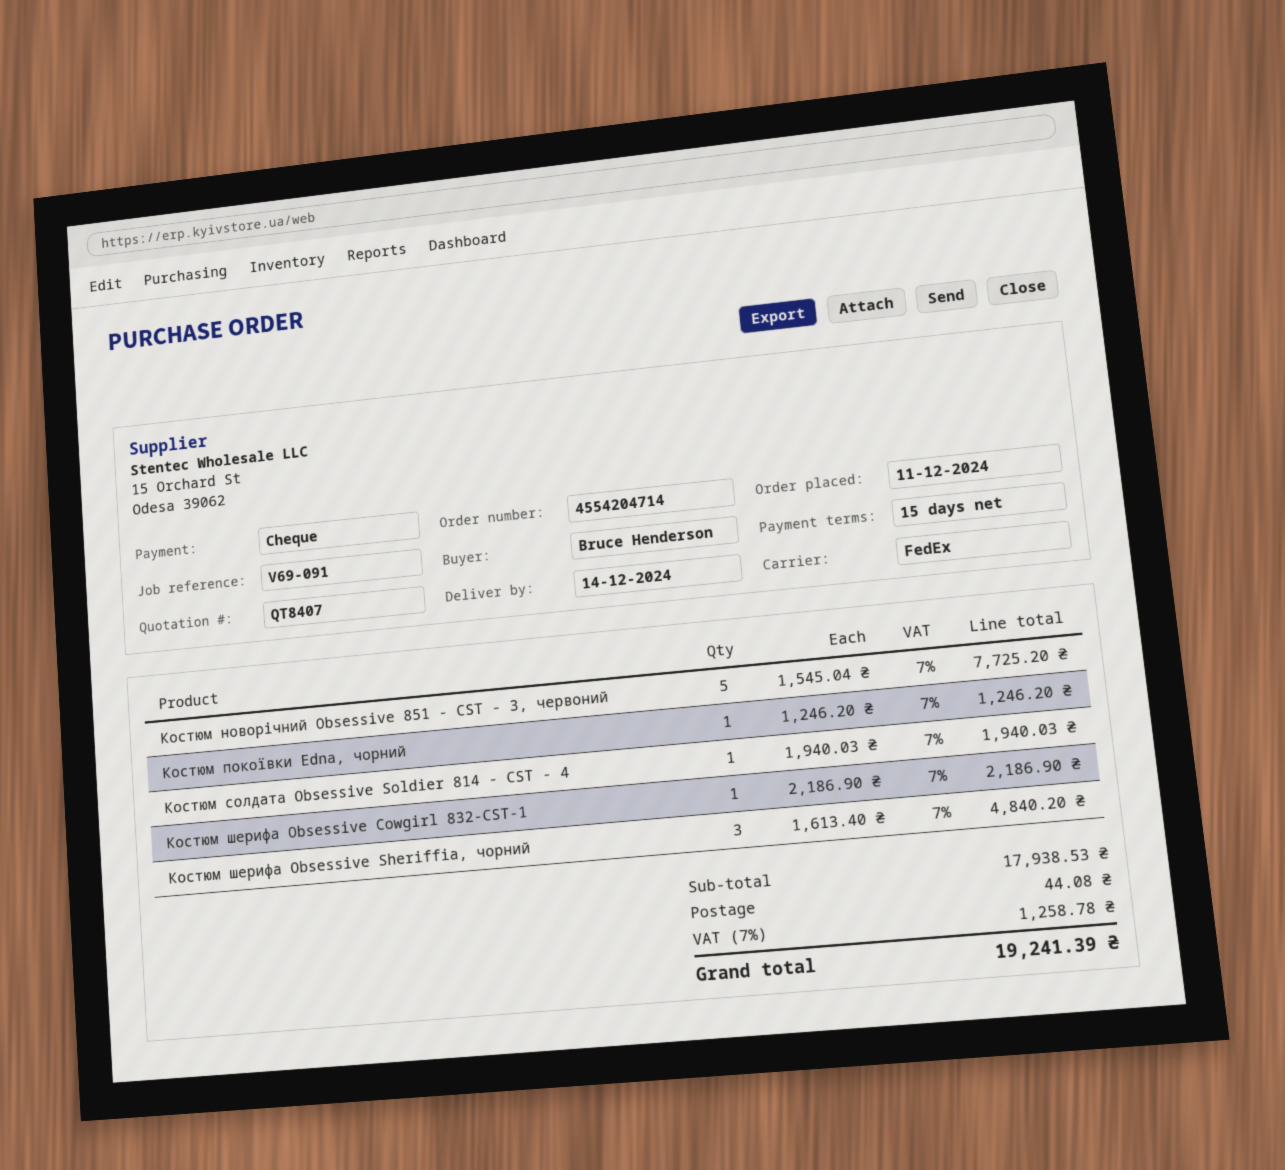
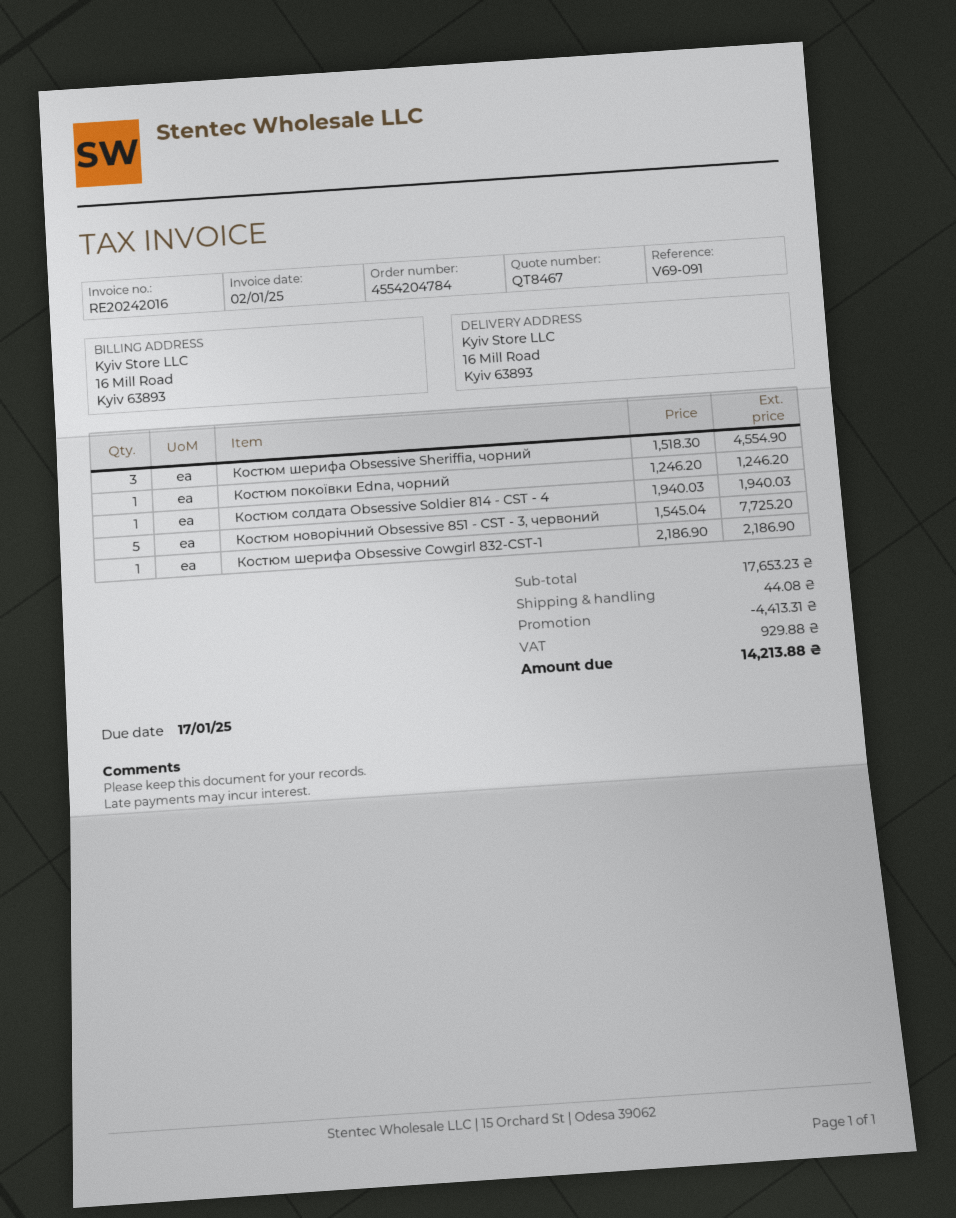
quote number: QT8407 -> QT8467
order number: 4554204714 -> 4554204784
Костюм шерифа Obsessive Sheriffia, чорний: 3 x 1613.40 = 4840.20 -> 3 x 1518.30 = 4554.90
subtotal: 17938.53 -> 17653.23
discount: none -> 4413.31
tax: 1258.78 -> 929.88
total: 19241.39 -> 14213.88

